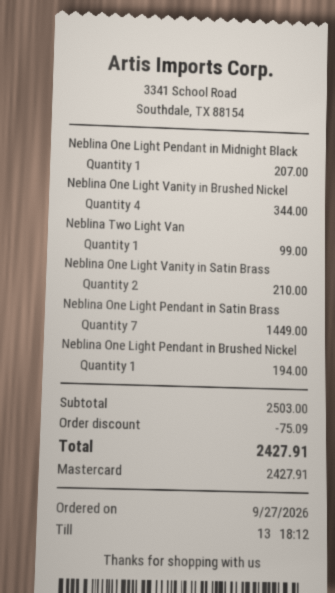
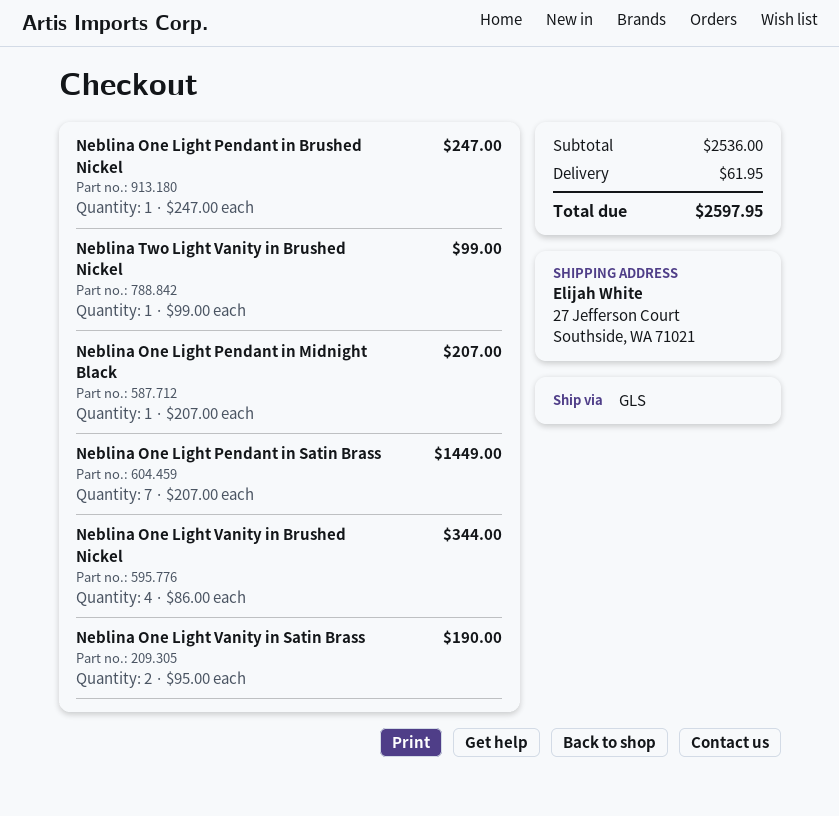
Neblina One Light Vanity in Satin Brass: 2 for 210.00 -> 2 for 190.00
Neblina One Light Pendant in Brushed Nickel: 1 for 194.00 -> 1 for 247.00
subtotal: 2503.00 -> 2536.00
discount: 75.09 -> none
shipping: none -> 61.95
total: 2427.91 -> 2597.95

